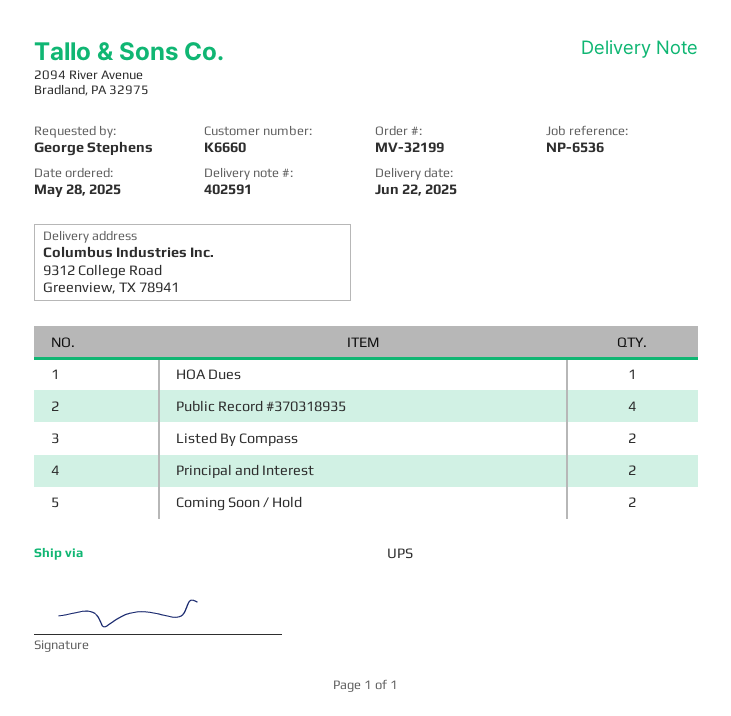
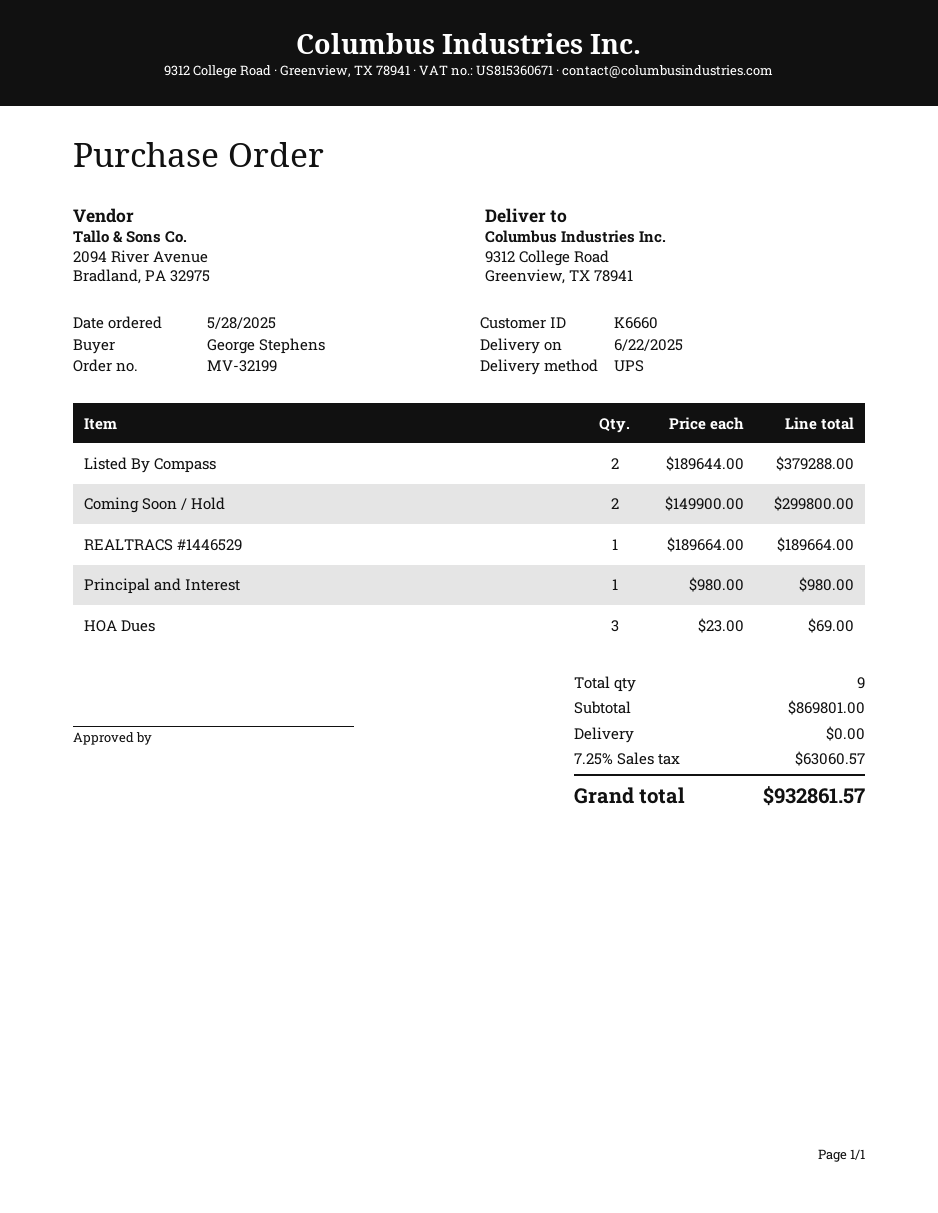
HOA Dues: 1 -> 3
Public Record #370318935: 4 -> none
Principal and Interest: 2 -> 1
REALTRACS #1446529: none -> 1

